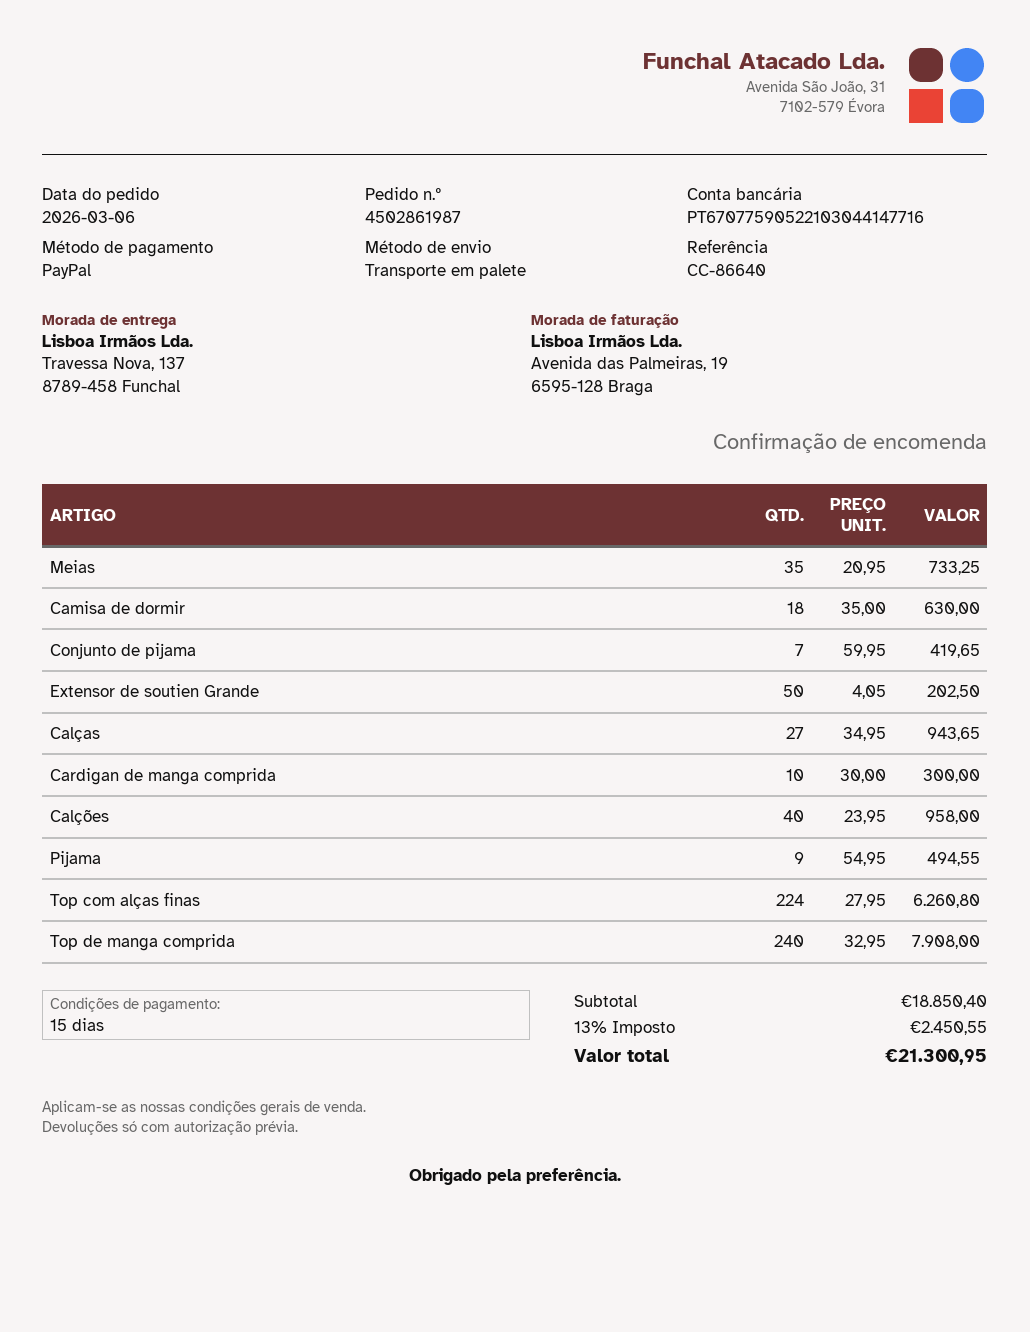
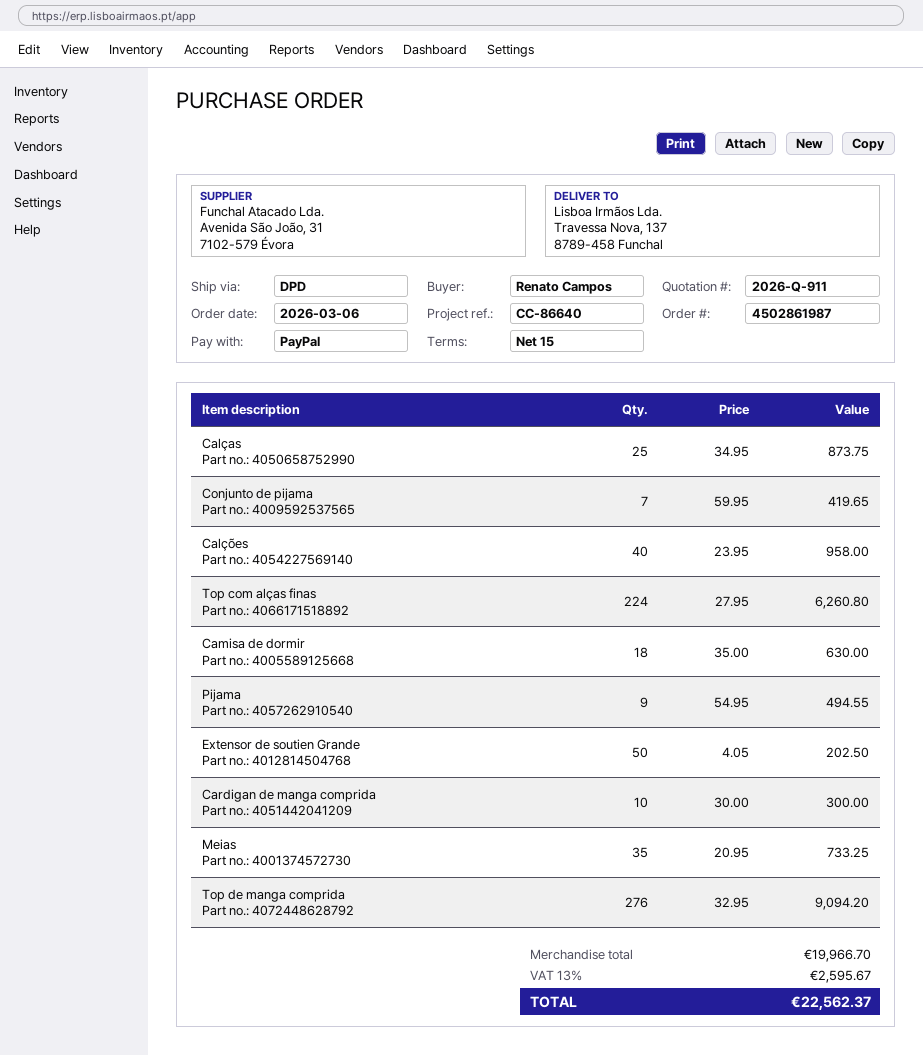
shipping method: pallet freight -> DPD
Calças: 27 x 34.95 = 943.65 -> 25 x 34.95 = 873.75
Top de manga comprida: 240 x 32.95 = 7908.00 -> 276 x 32.95 = 9094.20
subtotal: 18850.40 -> 19966.70
tax: 13% = 2450.55 -> 13% = 2595.67
total: 21300.95 -> 22562.37

